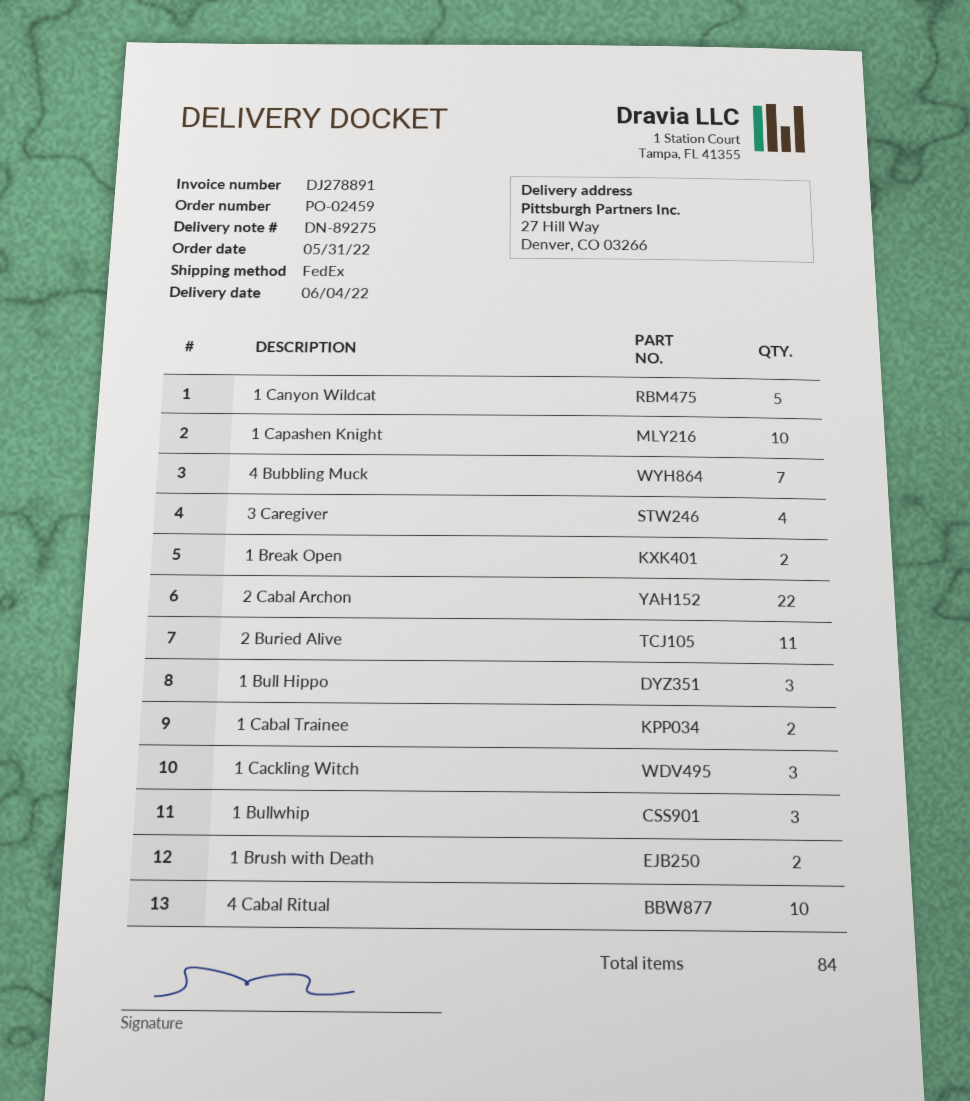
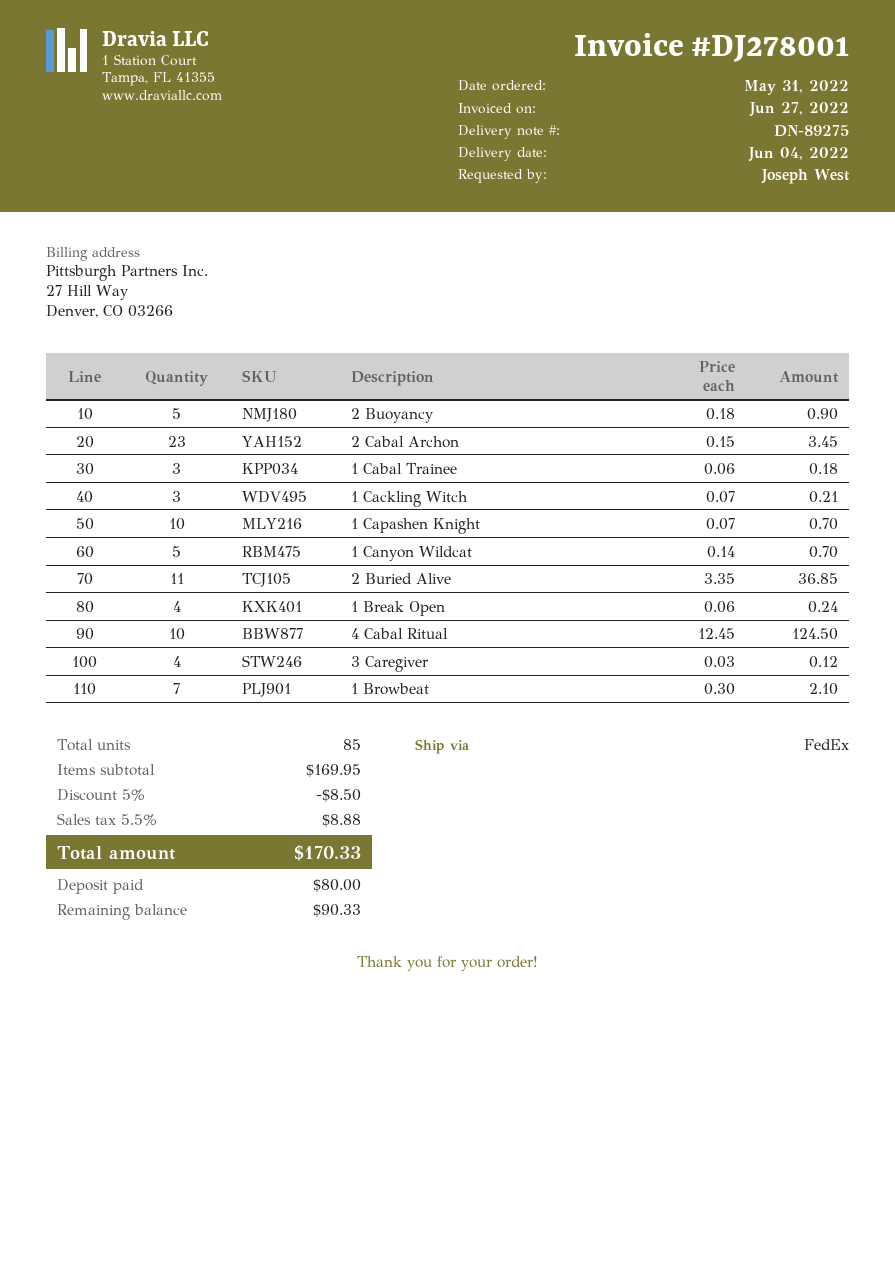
invoice number: DJ278891 -> DJ278001
4 Bubbling Muck: 7 -> none
1 Break Open: 2 -> 4
2 Cabal Archon: 22 -> 23
1 Bull Hippo: 3 -> none
1 Cabal Trainee: 2 -> 3
1 Bullwhip: 3 -> none
1 Brush with Death: 2 -> none
2 Buoyancy: none -> 5
1 Browbeat: none -> 7
total quantity: 84 -> 85

